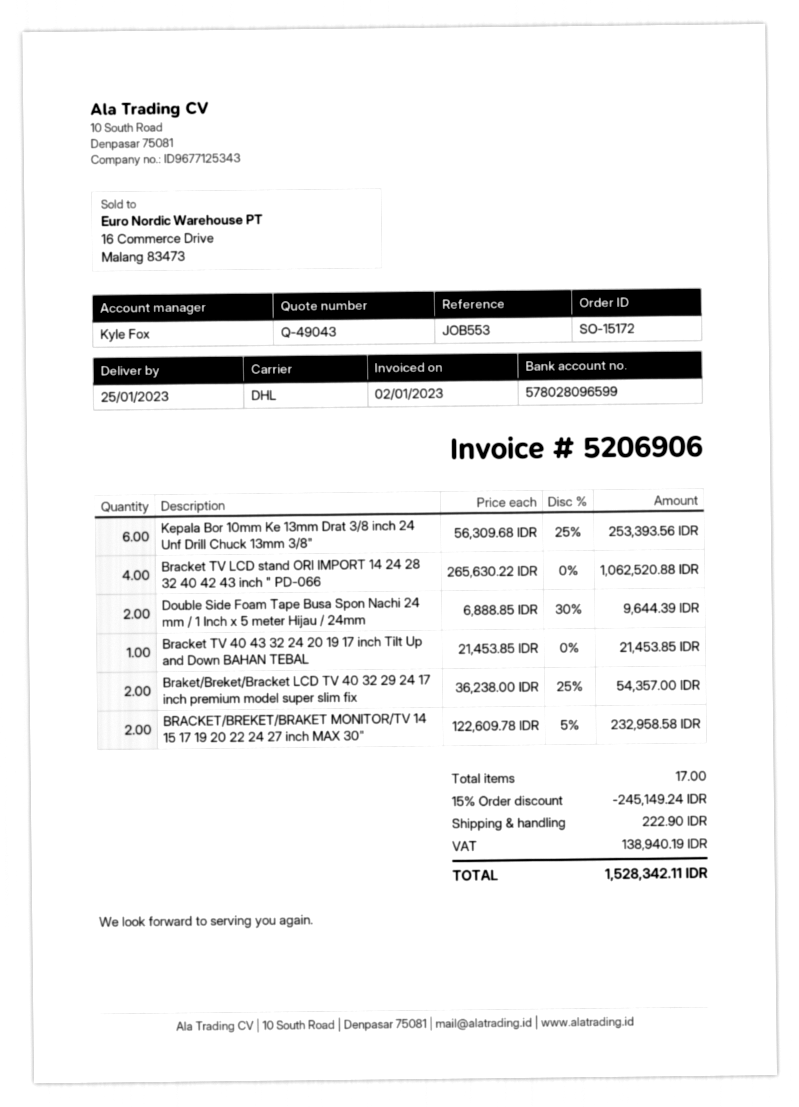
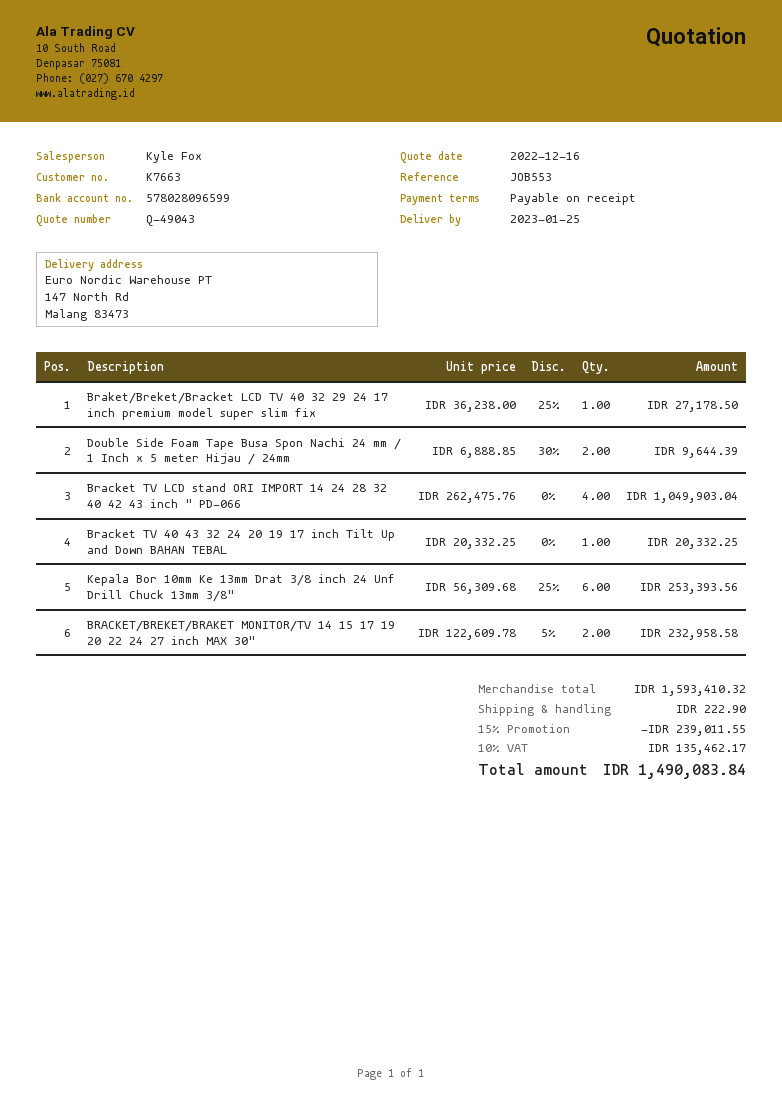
Bracket TV LCD stand ORI IMPORT 14 24 28 32 40 42 43 inch " PD-066: 4 x 265630.22 = 1062520.88 -> 4 x 262475.76 = 1049903.04
Bracket TV 40 43 32 24 20 19 17 inch Tilt Up and Down BAHAN TEBAL: 1 x 21453.85 = 21453.85 -> 1 x 20332.25 = 20332.25
Braket/Breket/Bracket LCD TV 40 32 29 24 17 inch premium model super slim fix: 2 x 36238.00 - 25% = 54357.00 -> 1 x 36238.00 - 25% = 27178.50
discount: 15% = 245149.24 -> 15% = 239011.55
tax: 138940.19 -> 135462.17
total: 1528342.11 -> 1490083.84

